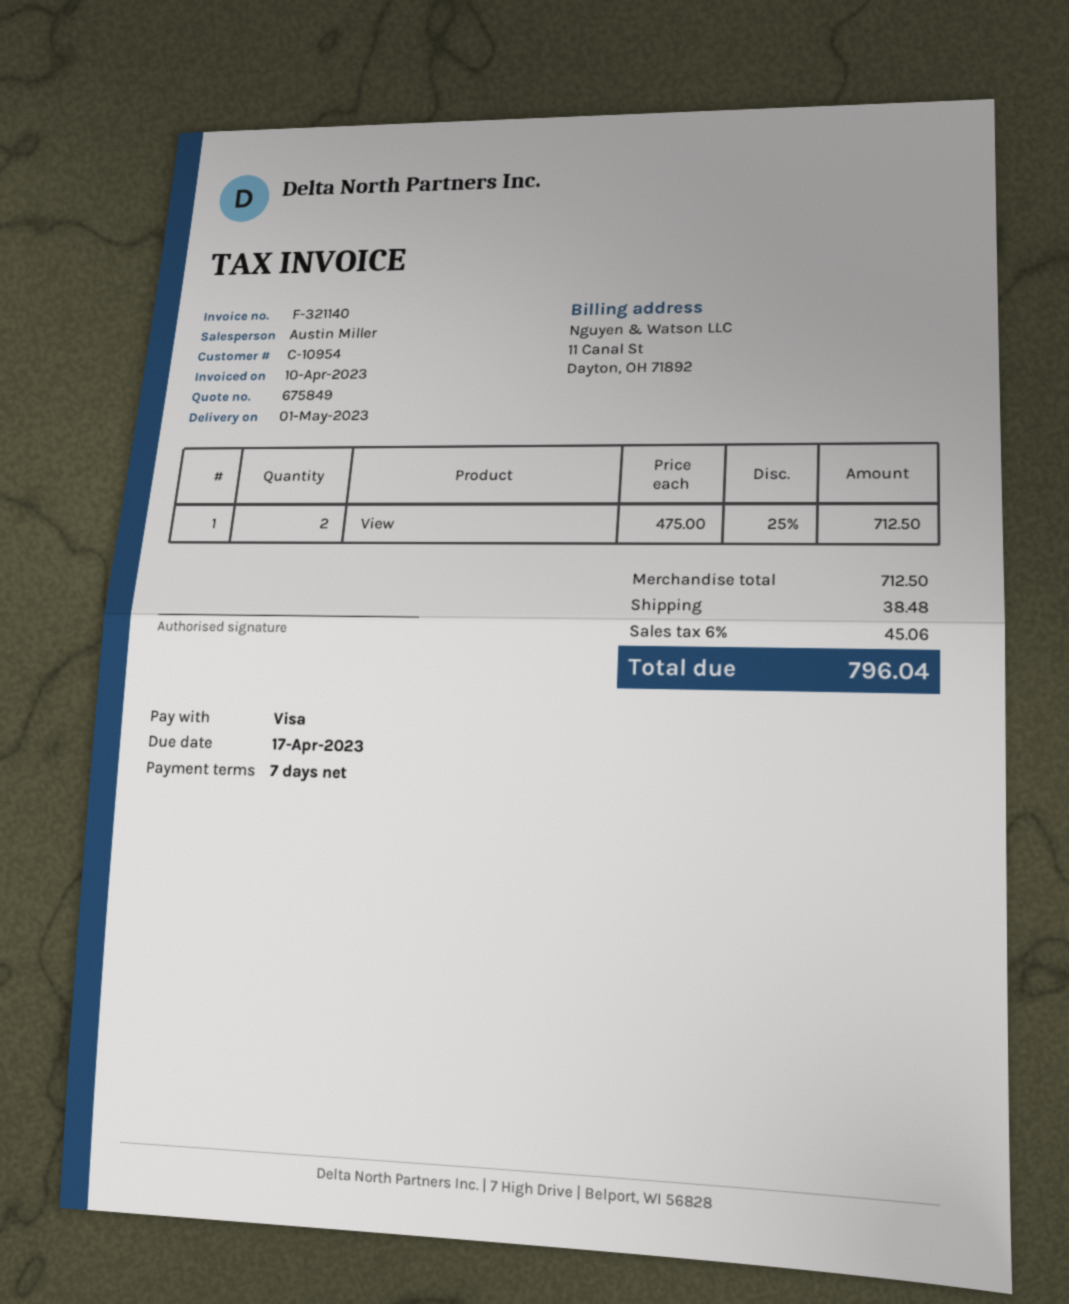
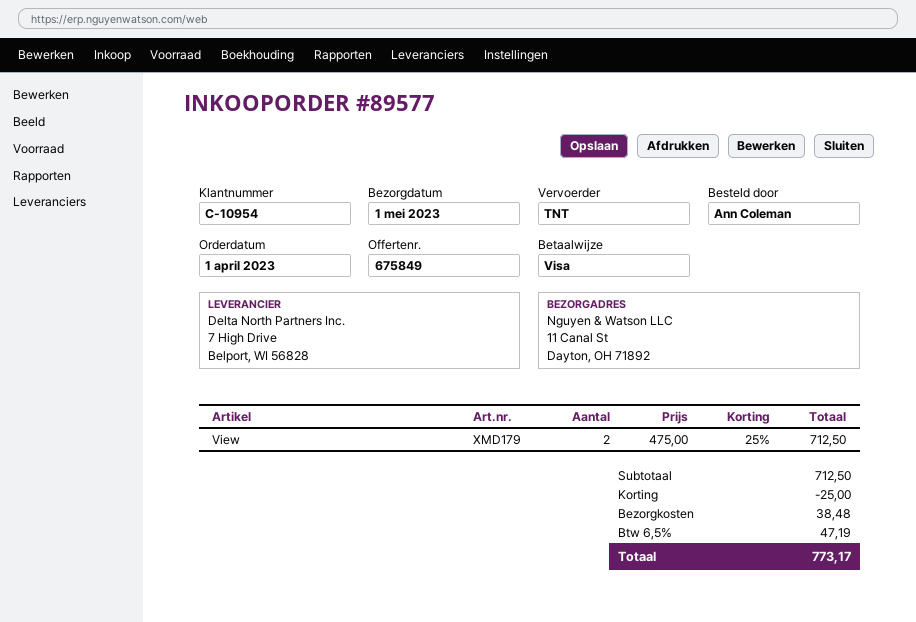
discount: none -> 25.00
tax: 6% = 45.06 -> 6.5% = 47.19
total: 796.04 -> 773.17

